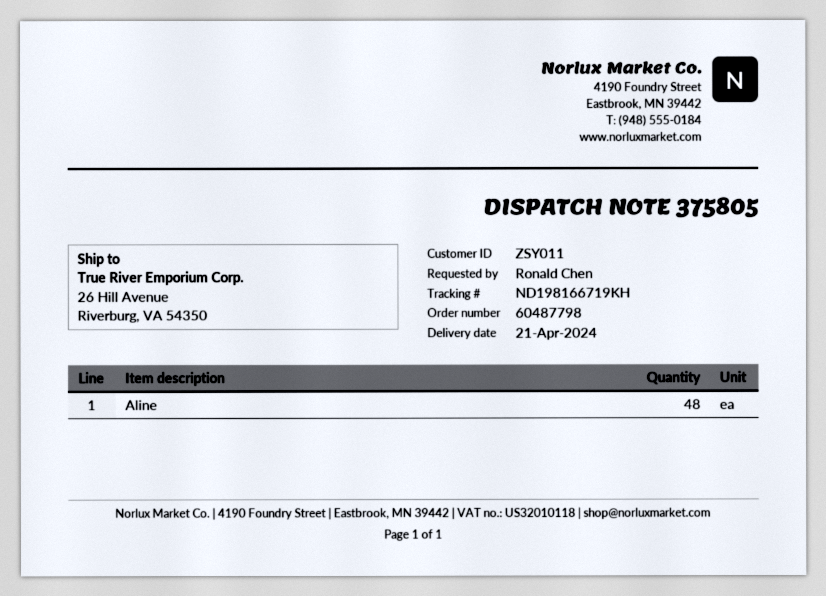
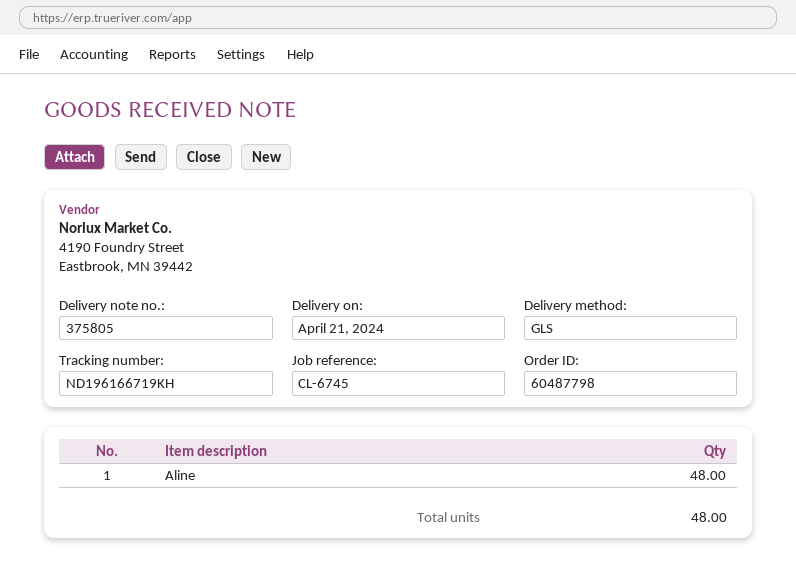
tracking number: ND198166719KH -> ND196166719KH

